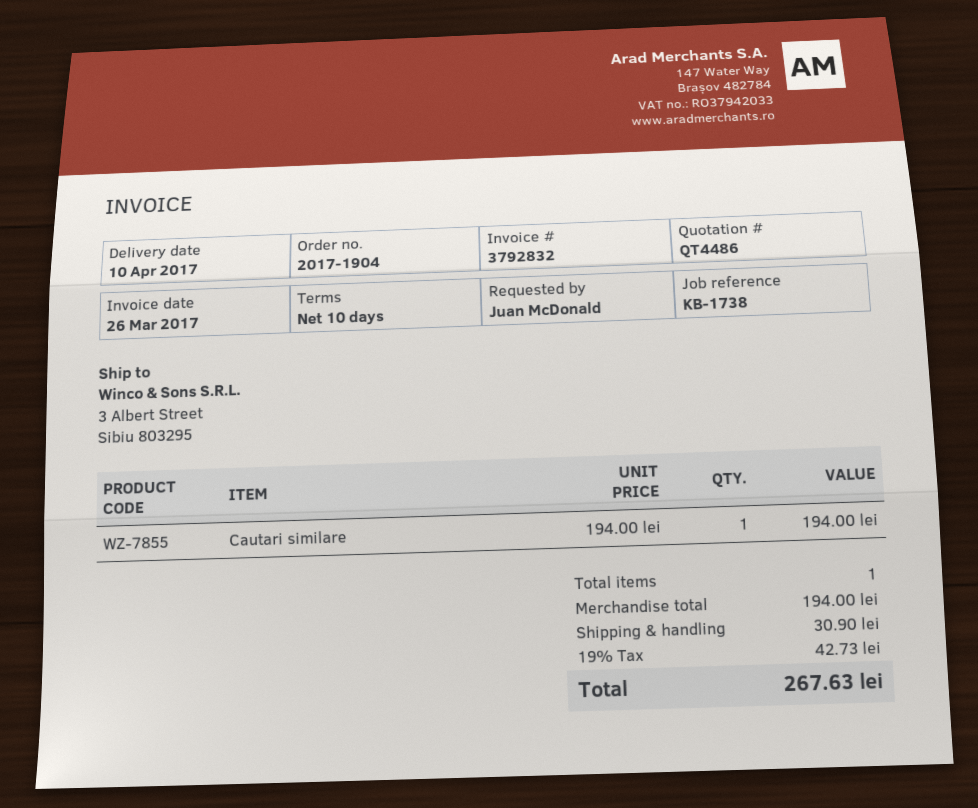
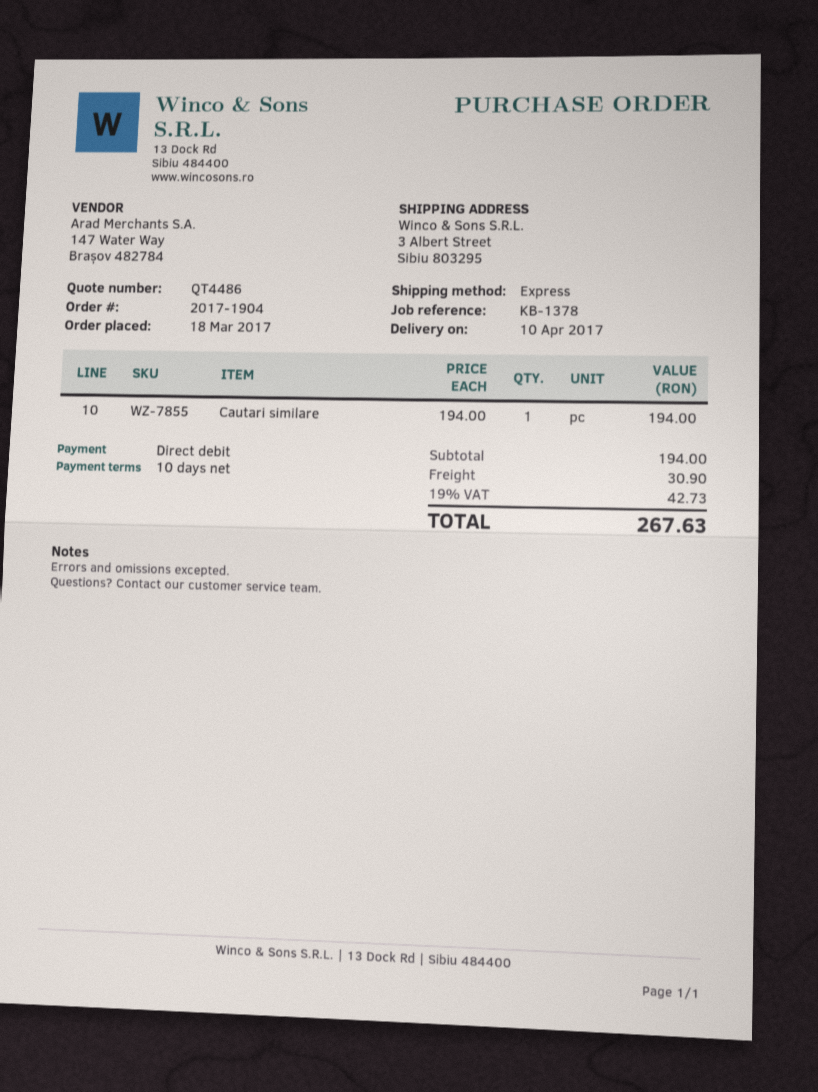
reference: KB-1738 -> KB-1378

